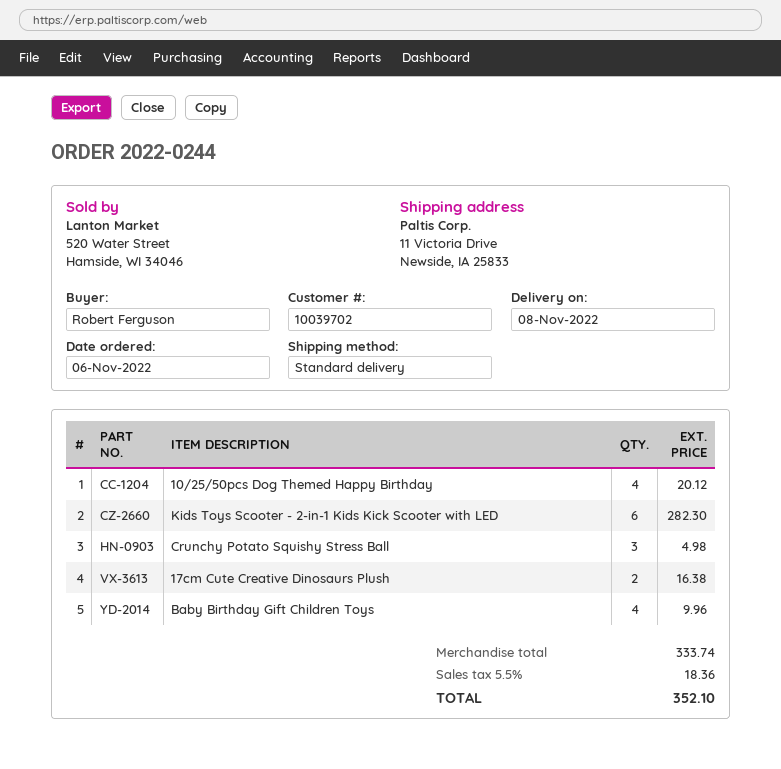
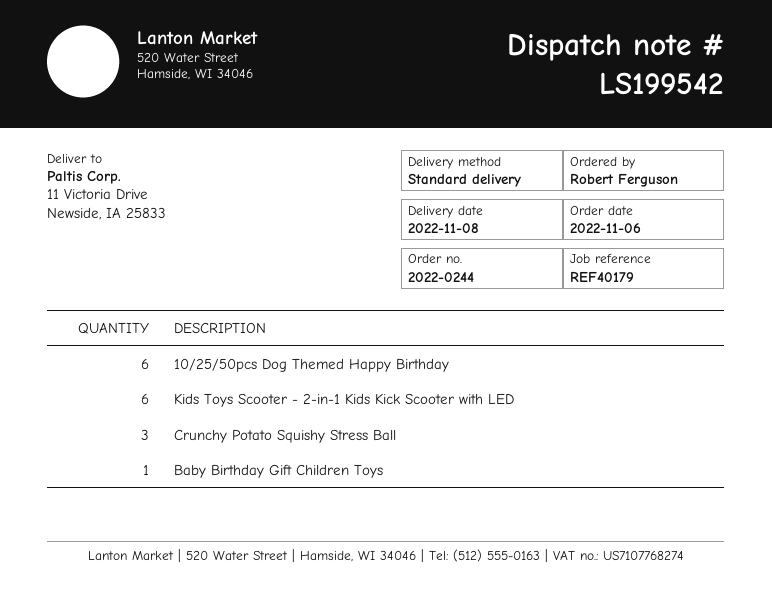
10/25/50pcs Dog Themed Happy Birthday: 4 -> 6
17cm Cute Creative Dinosaurs Plush: 2 -> none
Baby Birthday Gift Children Toys: 4 -> 1

